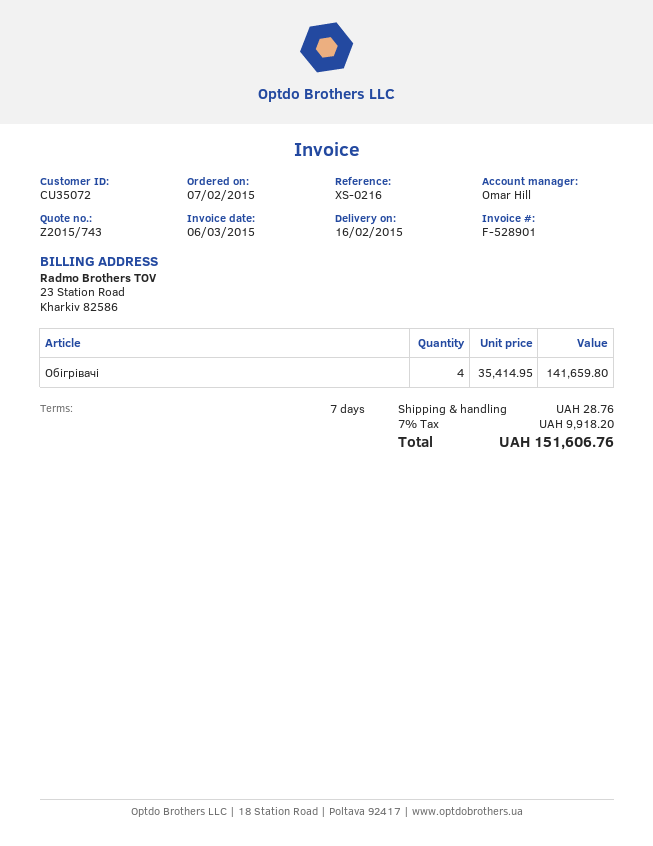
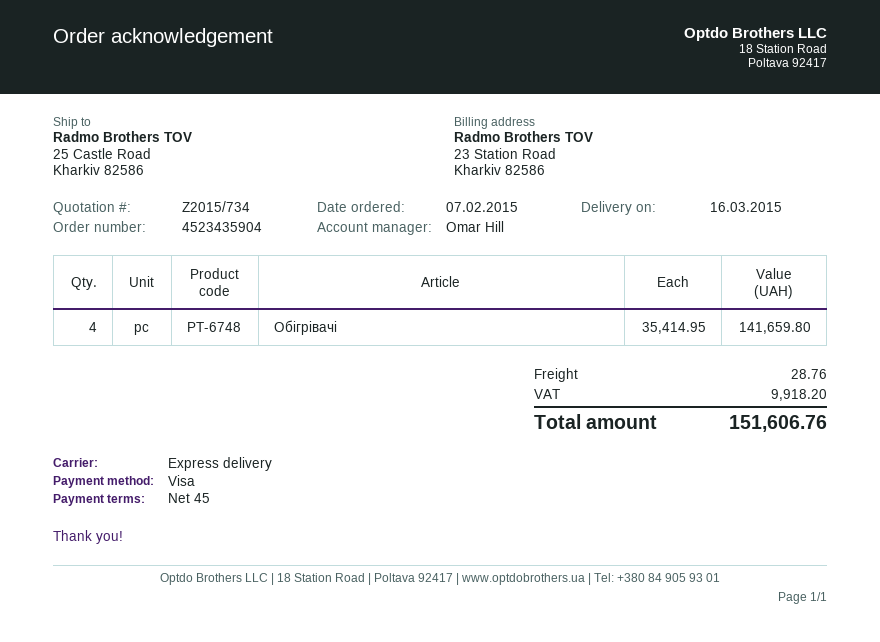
quote number: Z2015/743 -> Z2015/734
delivery date: 2015-02-16 -> 2015-03-16
payment terms: 7 days -> 45 days

